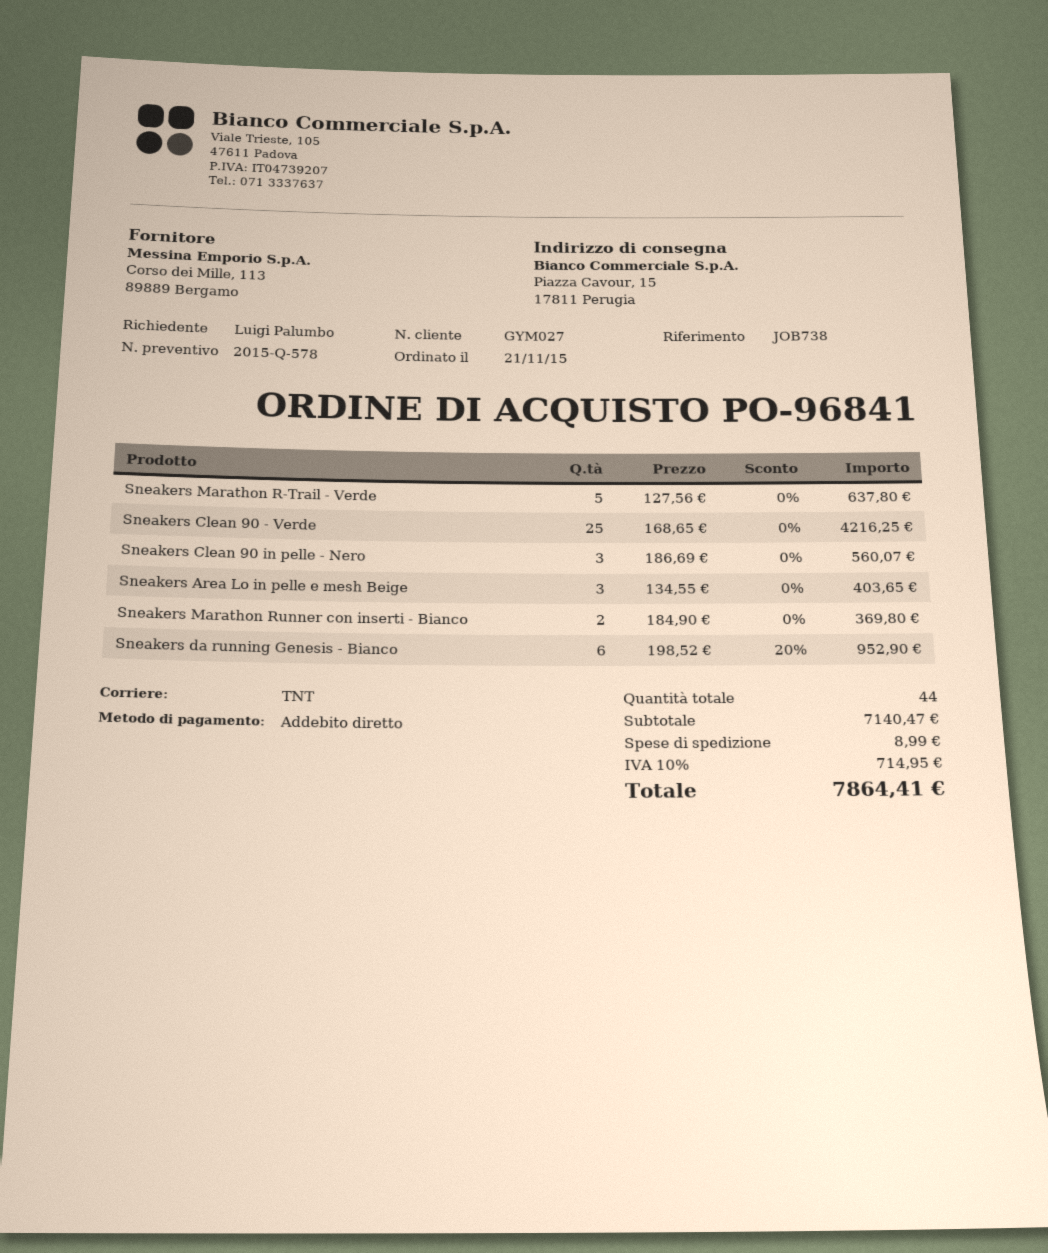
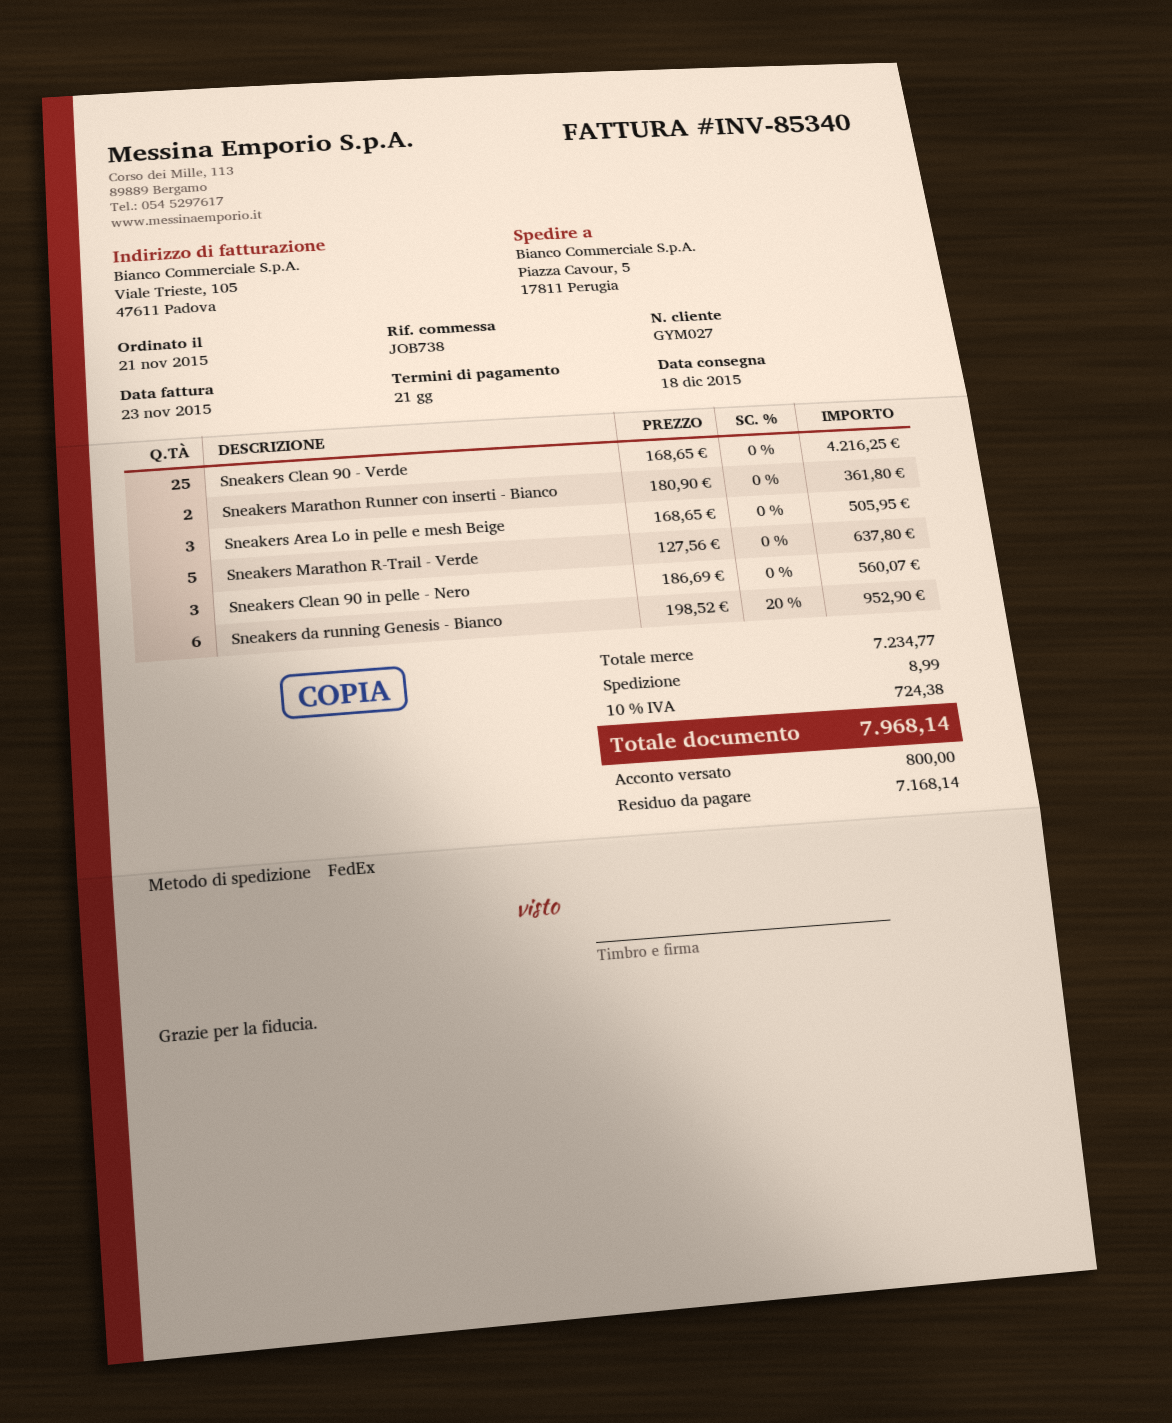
shipping method: TNT -> FedEx
ship to: Piazza Cavour, 15, 17811 Perugia -> Piazza Cavour, 5, 17811 Perugia
Sneakers Area Lo in pelle e mesh Beige: 3 x 134.55 = 403.65 -> 3 x 168.65 = 505.95
Sneakers Marathon Runner con inserti - Bianco: 2 x 184.90 = 369.80 -> 2 x 180.90 = 361.80
subtotal: 7140.47 -> 7234.77
tax: 10% = 714.95 -> 10% = 724.38
total: 7864.41 -> 7968.14

